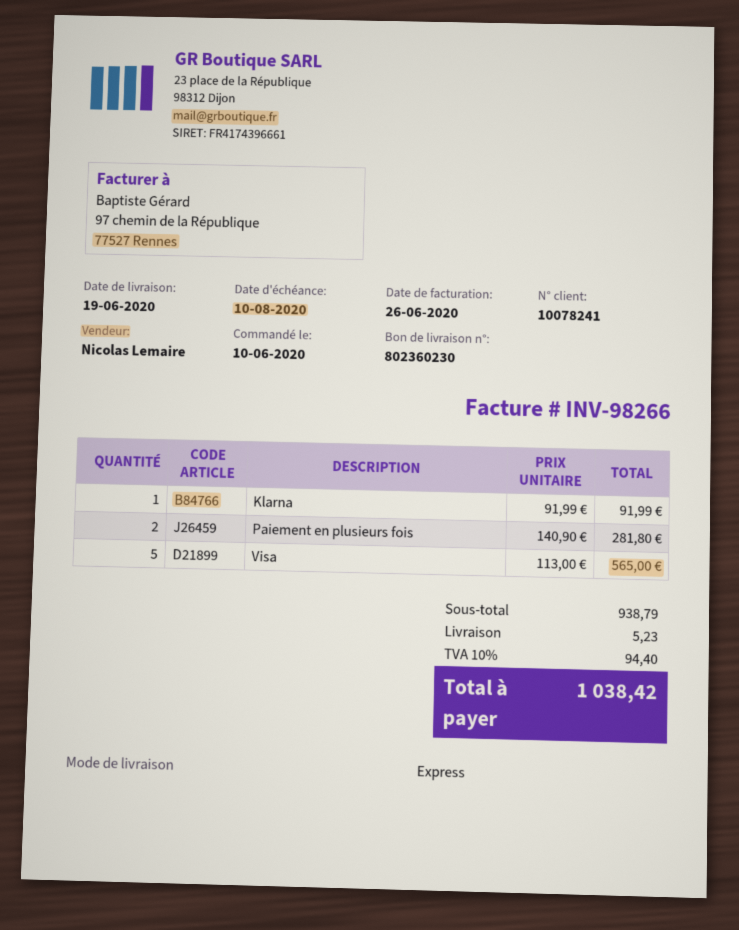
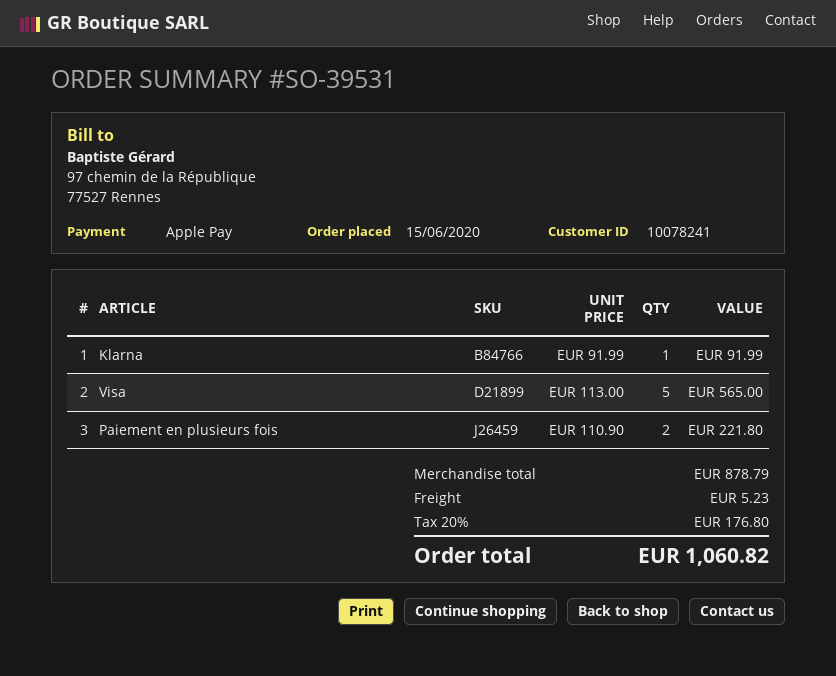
order date: 2020-06-10 -> 2020-06-15
Paiement en plusieurs fois: 2 x 140.90 = 281.80 -> 2 x 110.90 = 221.80
subtotal: 938.79 -> 878.79
tax: 10% = 94.40 -> 20% = 176.80
total: 1038.42 -> 1060.82

